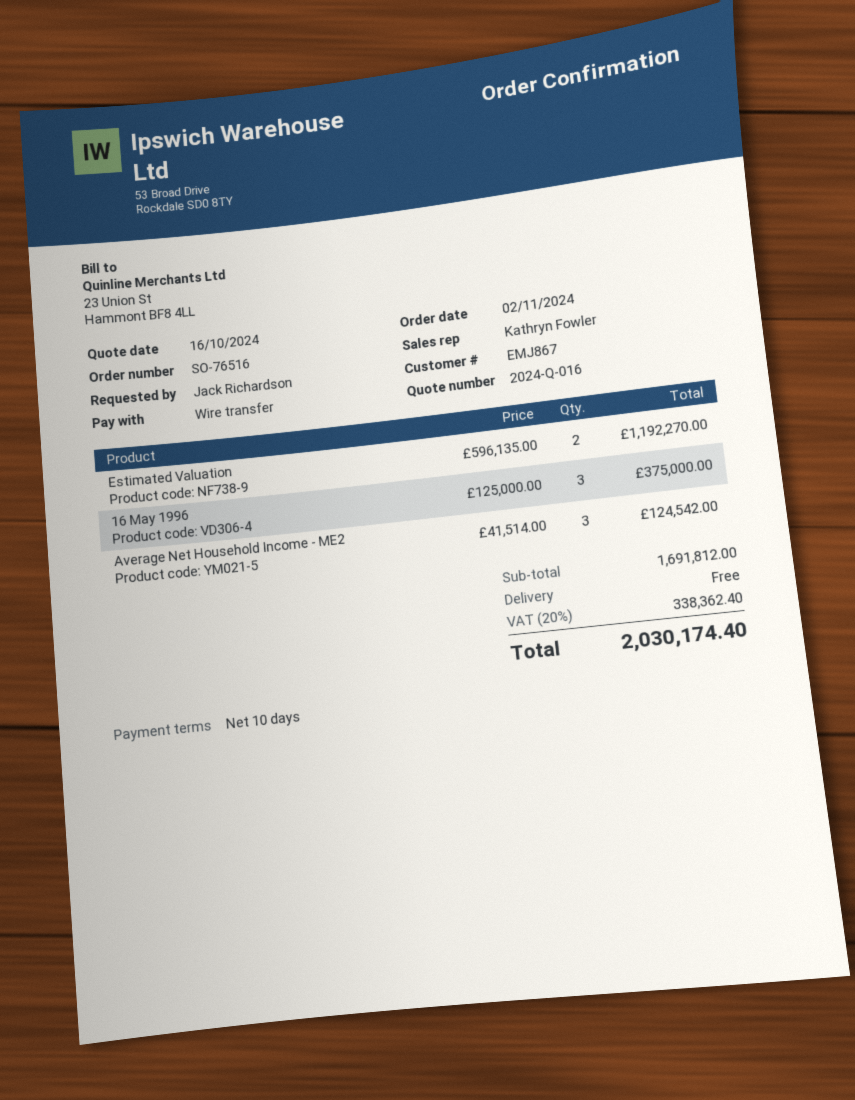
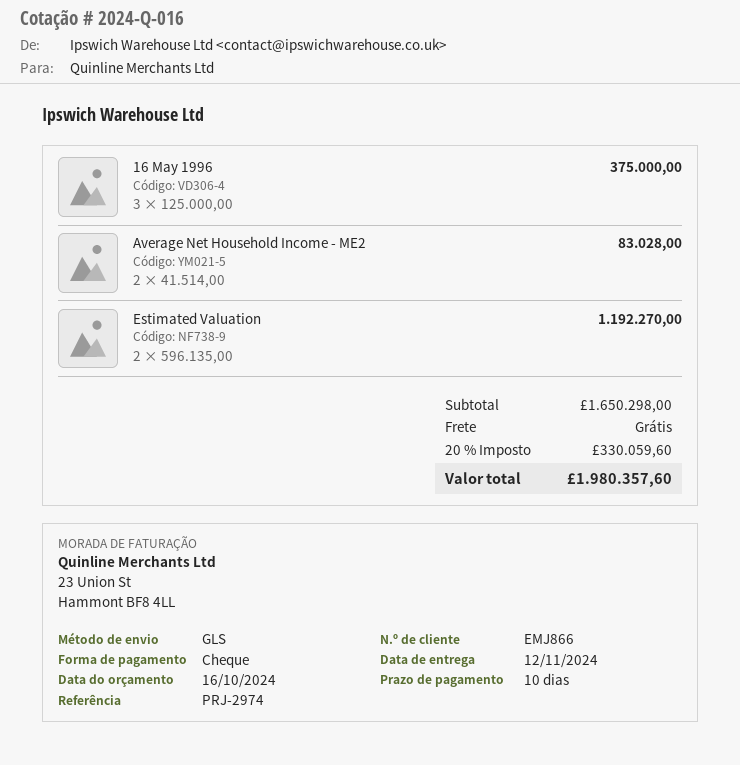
customer number: EMJ867 -> EMJ866
payment method: bank transfer -> cheque
Average Net Household Income - ME2: 3 x 41514.00 = 124542.00 -> 2 x 41514.00 = 83028.00
subtotal: 1691812.00 -> 1650298.00
tax: 20% = 338362.40 -> 20% = 330059.60
total: 2030174.40 -> 1980357.60

